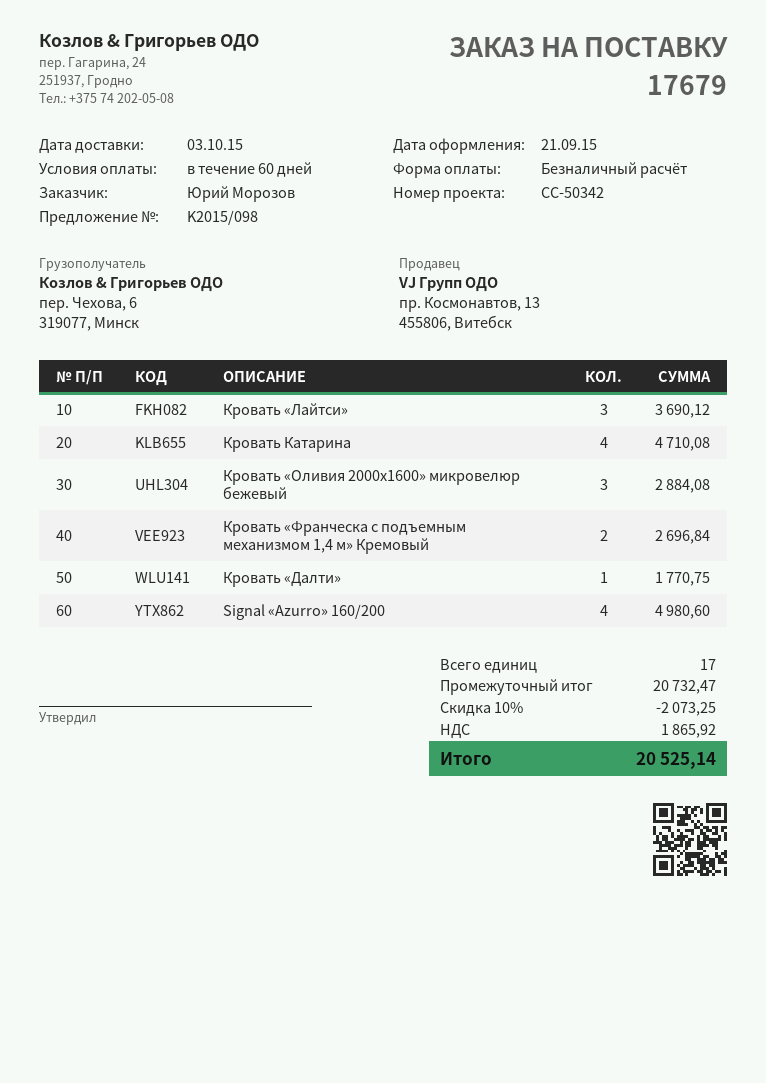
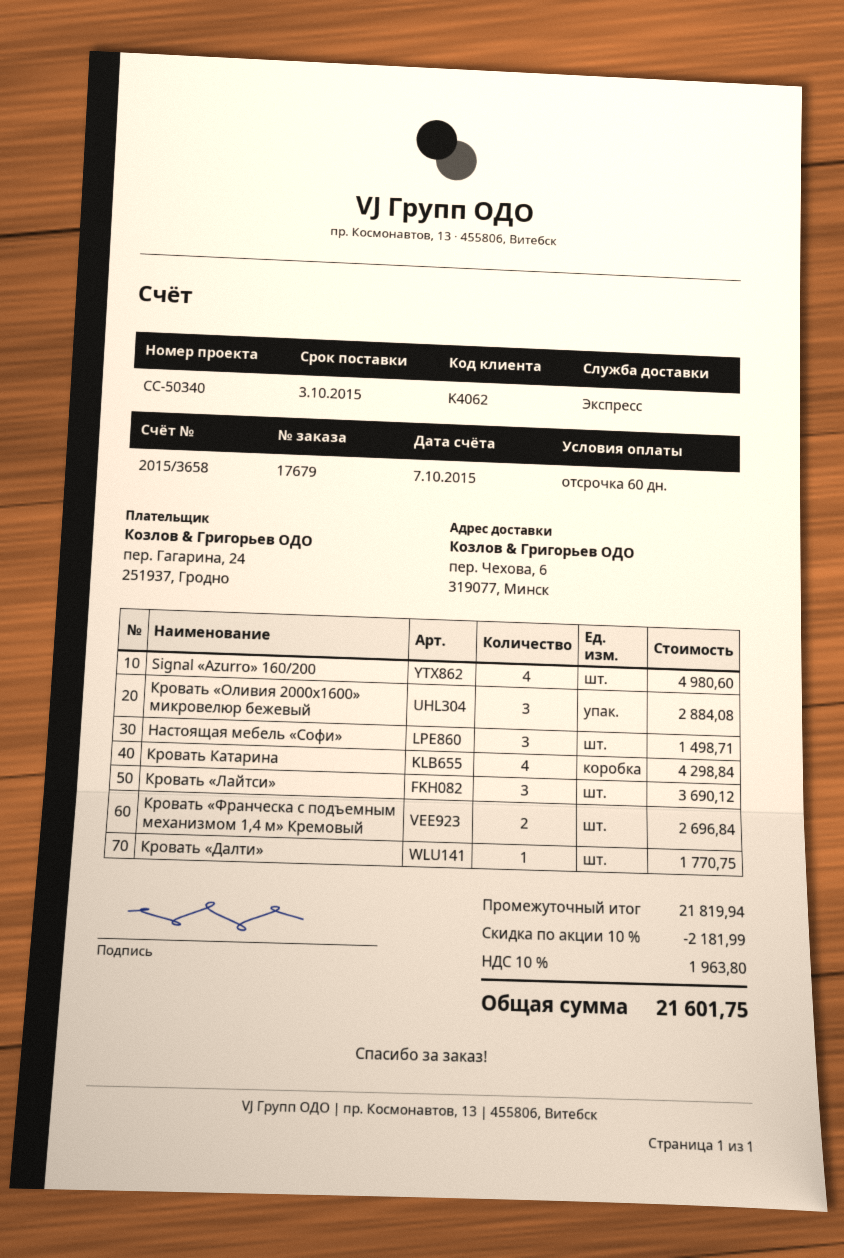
reference: CC-50342 -> CC-50340
Кровать Катарина: 4 for 4710.08 -> 4 for 4298.84
Настоящая мебель «Софи»: none -> 3 for 1498.71
subtotal: 20732.47 -> 21819.94
discount: 10% = 2073.25 -> 10% = 2181.99
tax: 1865.92 -> 1963.80
total: 20525.14 -> 21601.75

